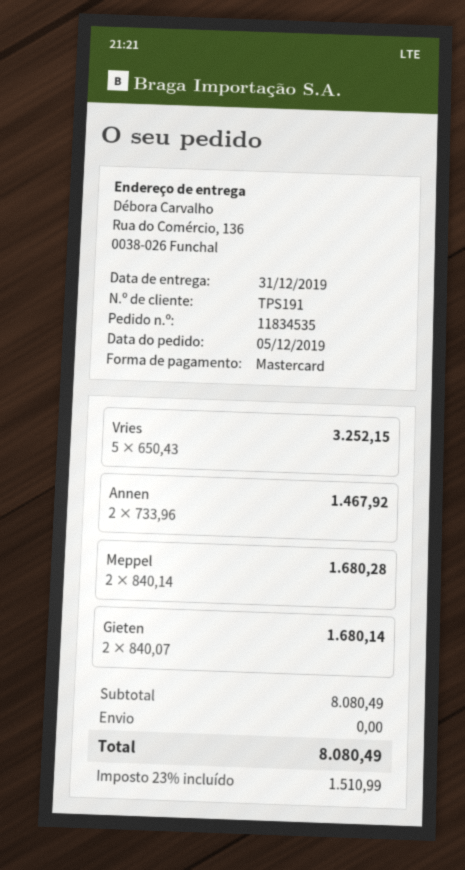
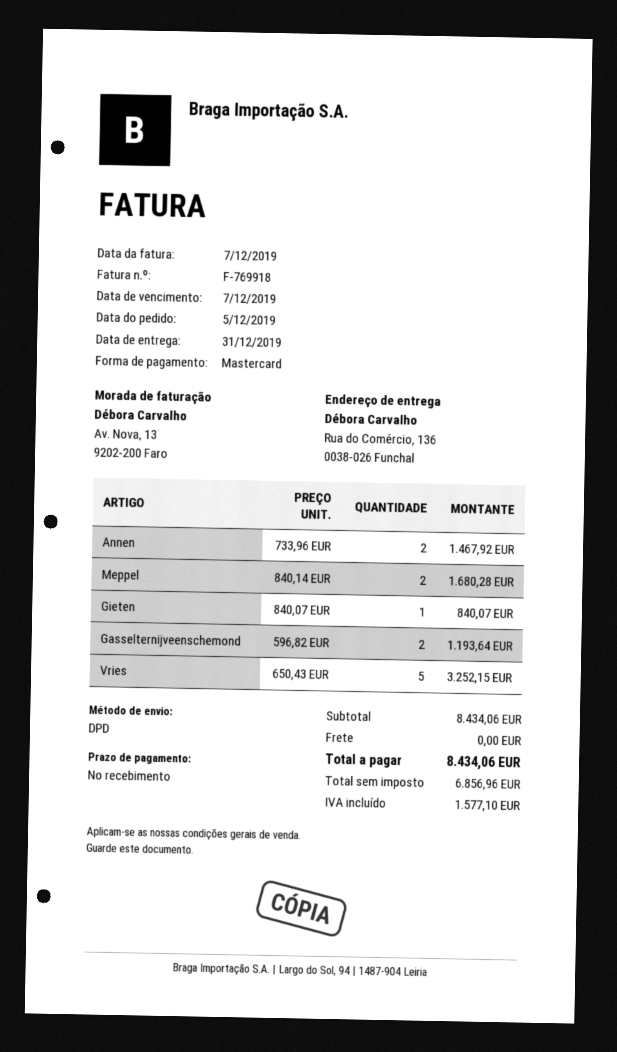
Gieten: 2 x 840.07 = 1680.14 -> 1 x 840.07 = 840.07
Gasselternijveenschemond: none -> 2 x 596.82 = 1193.64
subtotal: 8080.49 -> 8434.06
tax: 1510.99 -> 1577.10
total: 8080.49 -> 8434.06

